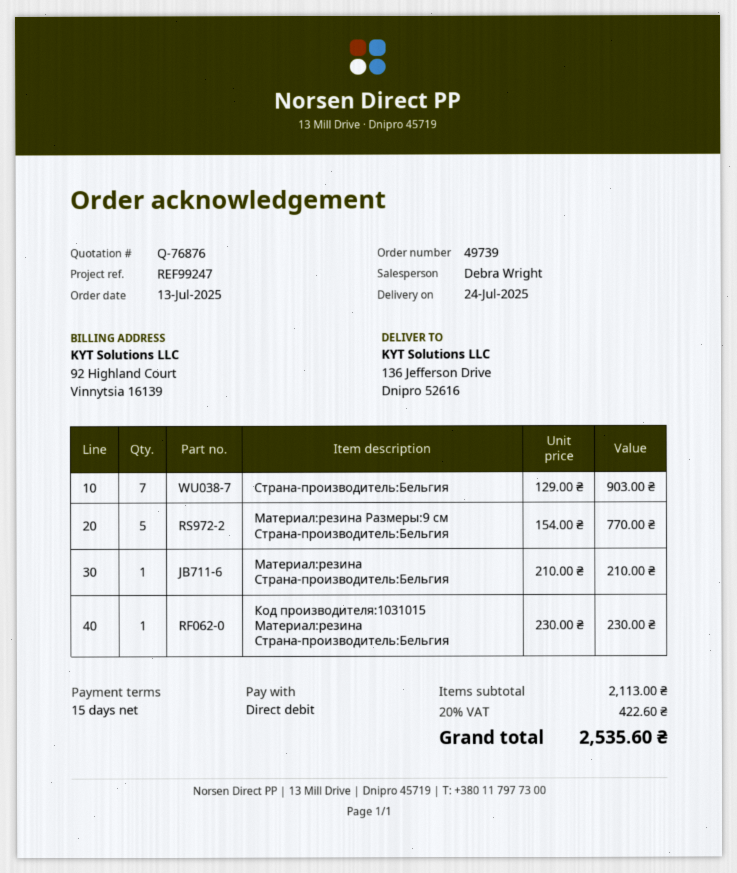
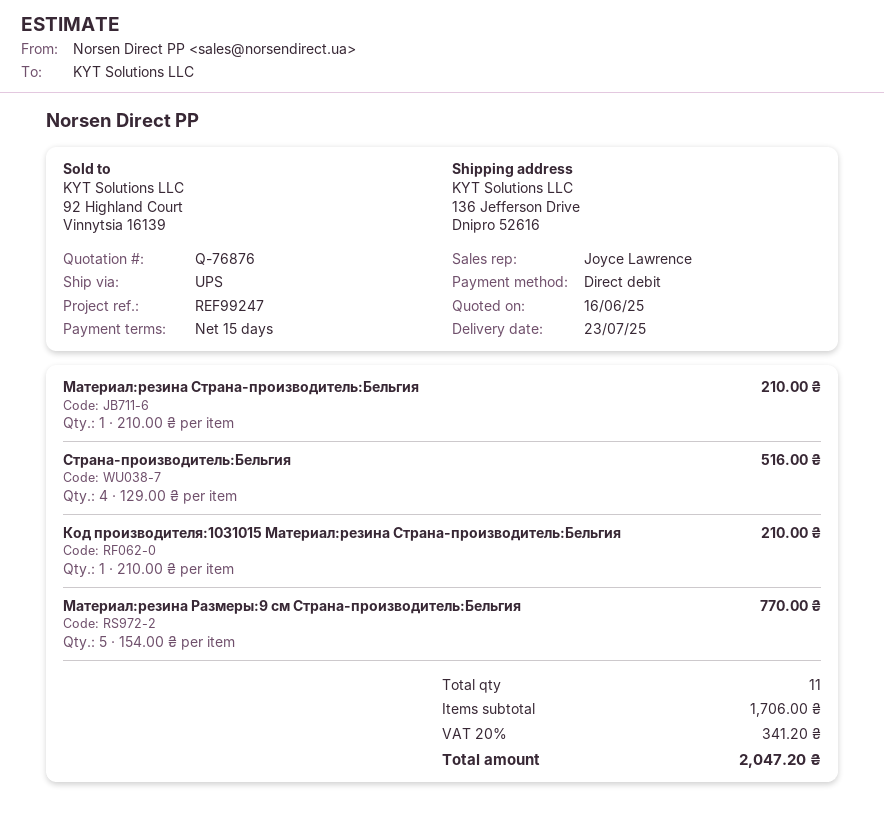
delivery date: 2025-07-24 -> 2025-07-23
sales rep: Debra Wright -> Joyce Lawrence
Страна-производитель:Бельгия: 7 x 129.00 = 903.00 -> 4 x 129.00 = 516.00
Код производителя:1031015 Материал:резина Страна-производитель:Бельгия: 1 x 230.00 = 230.00 -> 1 x 210.00 = 210.00
subtotal: 2113.00 -> 1706.00
tax: 20% = 422.60 -> 20% = 341.20
total: 2535.60 -> 2047.20

